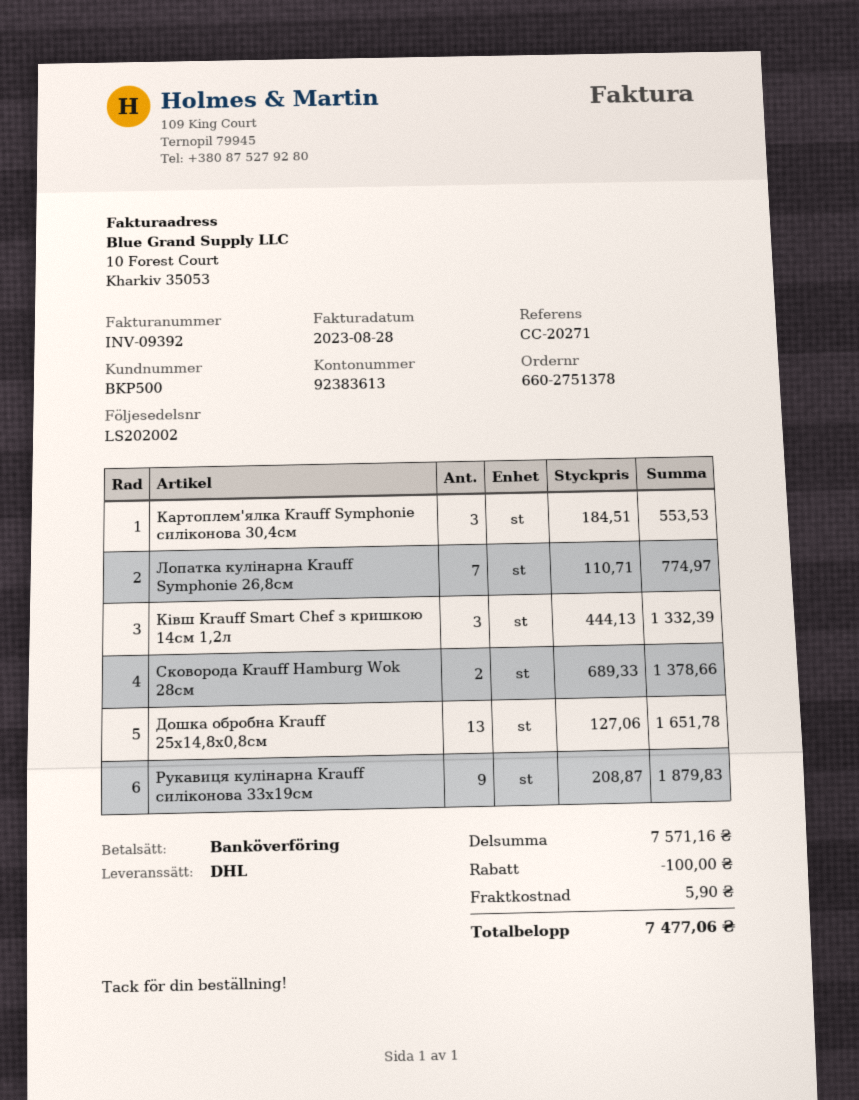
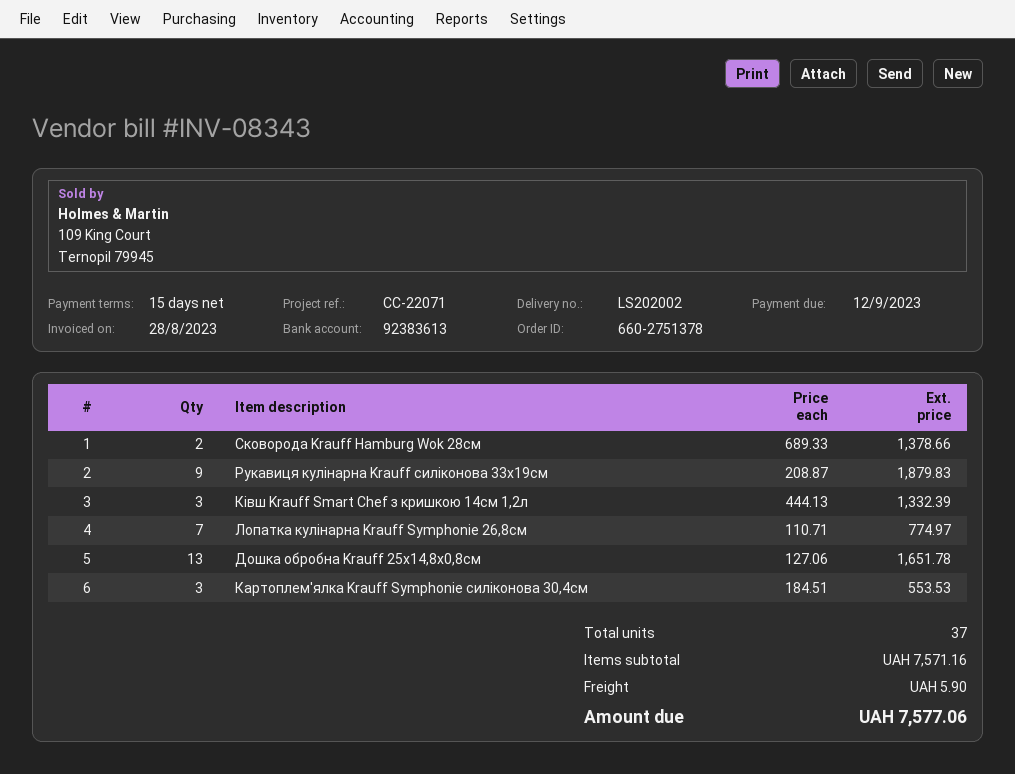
invoice number: INV-09392 -> INV-08343
reference: CC-20271 -> CC-22071
discount: 100.00 -> none
total: 7477.06 -> 7577.06

